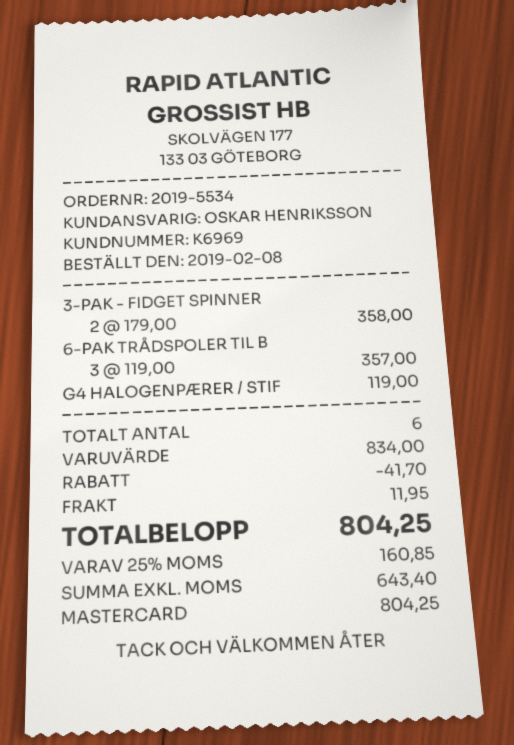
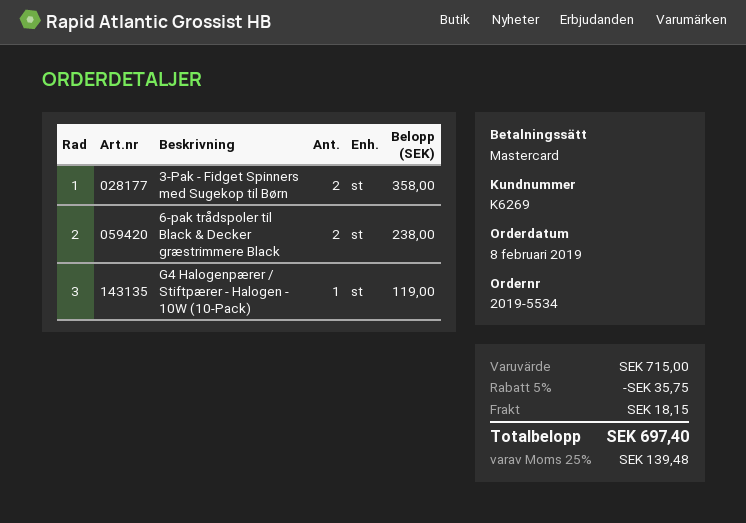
customer number: K6969 -> K6269
6-PAK TRÅDSPOLER TIL B: 3 for 357.00 -> 2 for 238.00
subtotal: 834.00 -> 715.00
discount: 41.70 -> 35.75
shipping: 11.95 -> 18.15
tax: 25% = 160.85 -> 25% = 139.48
total: 804.25 -> 697.40

